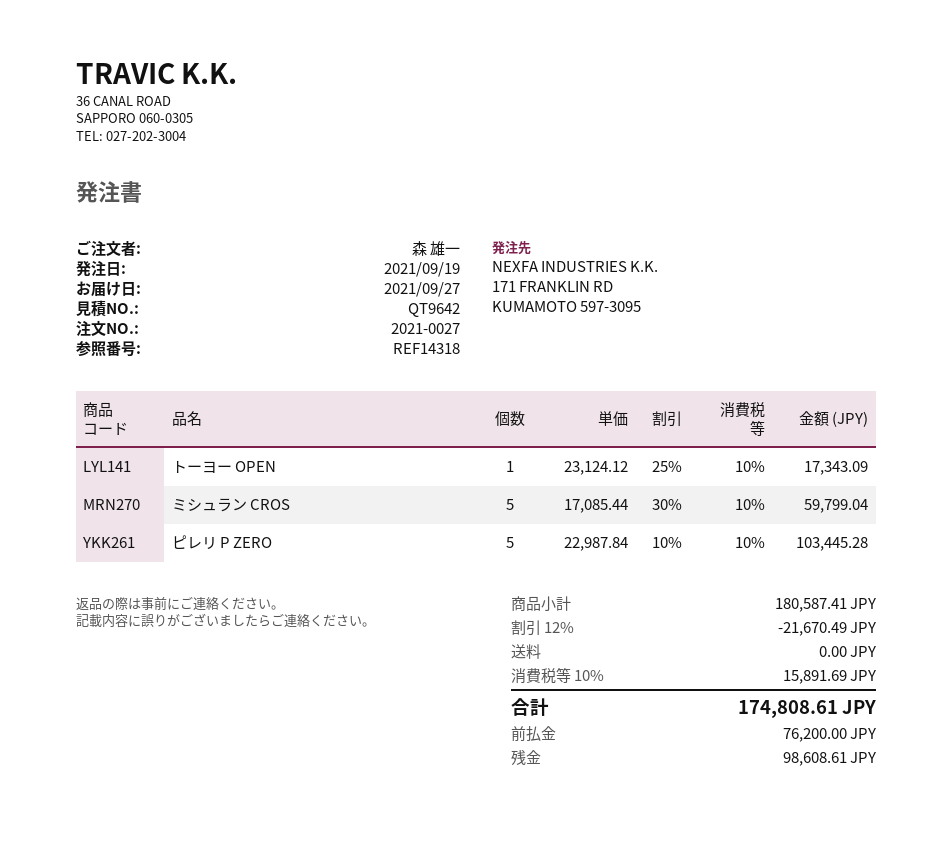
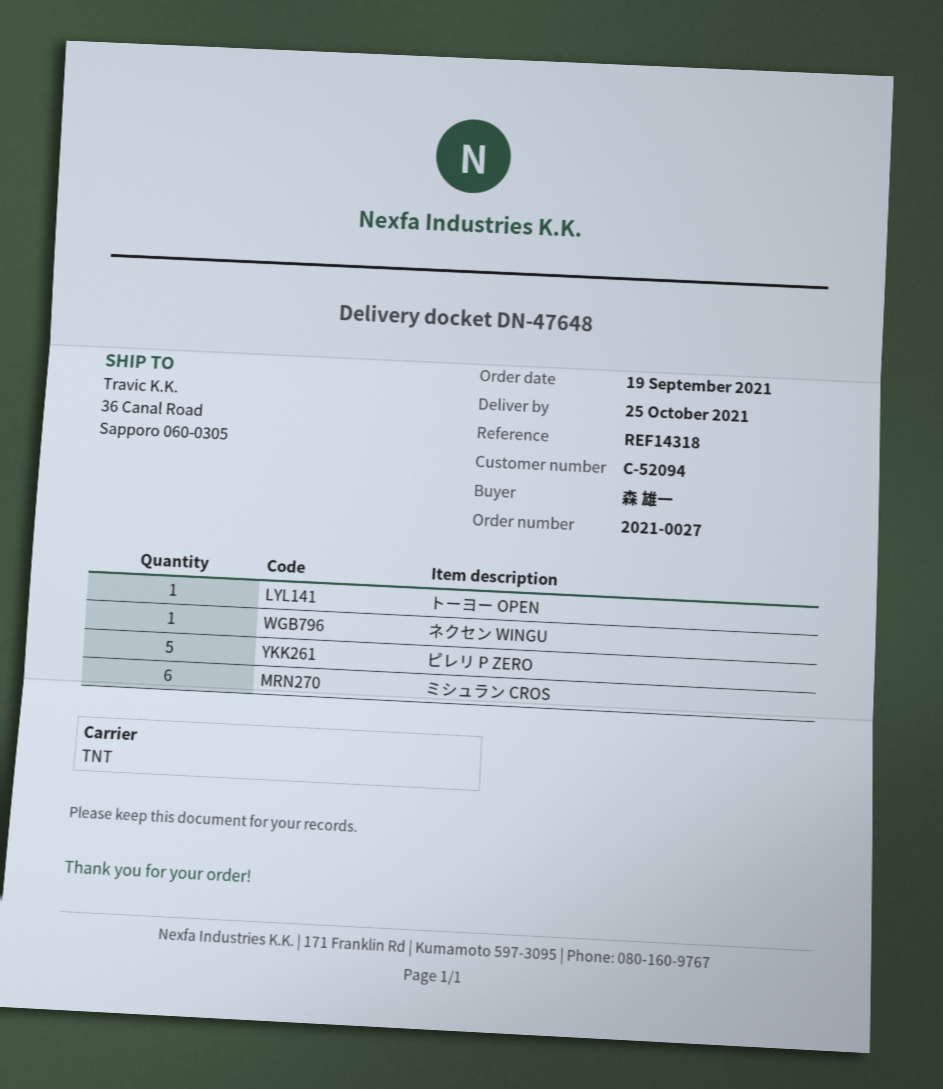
delivery date: 2021-09-27 -> 2021-10-25
ミシュラン CROS: 5 -> 6
ネクセン WINGU: none -> 1

